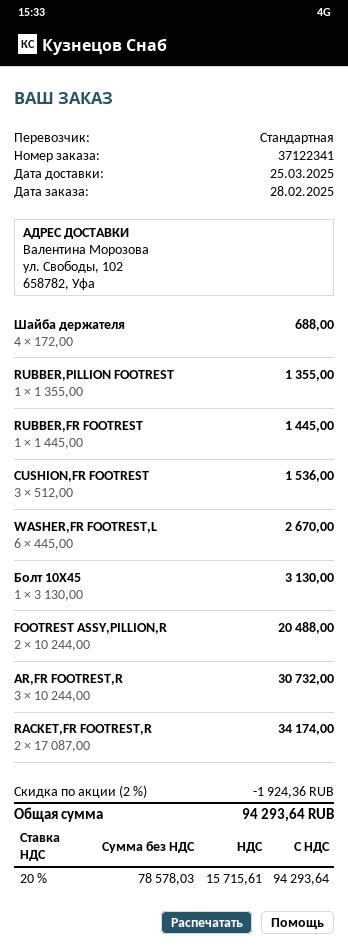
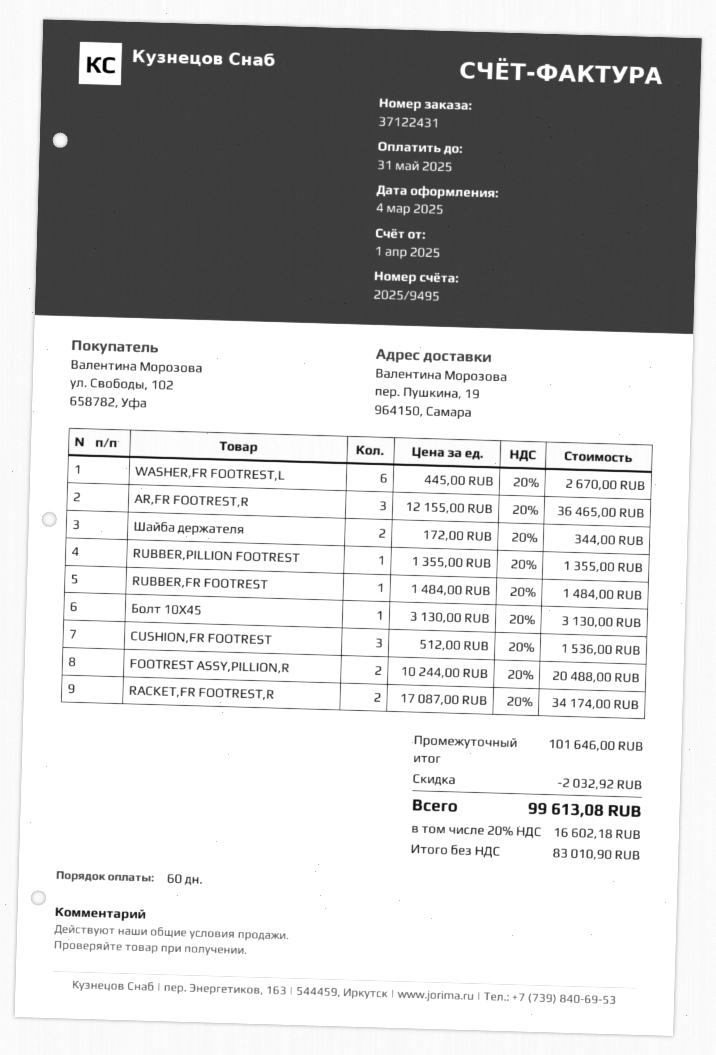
order number: 37122341 -> 37122431
order date: 2025-02-28 -> 2025-03-04
ship to: ул. Свободы, 102, 658782, Уфа -> пер. Пушкина, 19, 964150, Самара
Шайба держателя: 4 x 172.00 = 688.00 -> 2 x 172.00 = 344.00
RUBBER,FR FOOTREST: 1 x 1445.00 = 1445.00 -> 1 x 1484.00 = 1484.00
AR,FR FOOTREST,R: 3 x 10244.00 = 30732.00 -> 3 x 12155.00 = 36465.00
discount: 1924.36 -> 2032.92
net: 78578.03 -> 83010.90
tax: 20% = 15715.61 -> 20% = 16602.18
total: 94293.64 -> 99613.08

